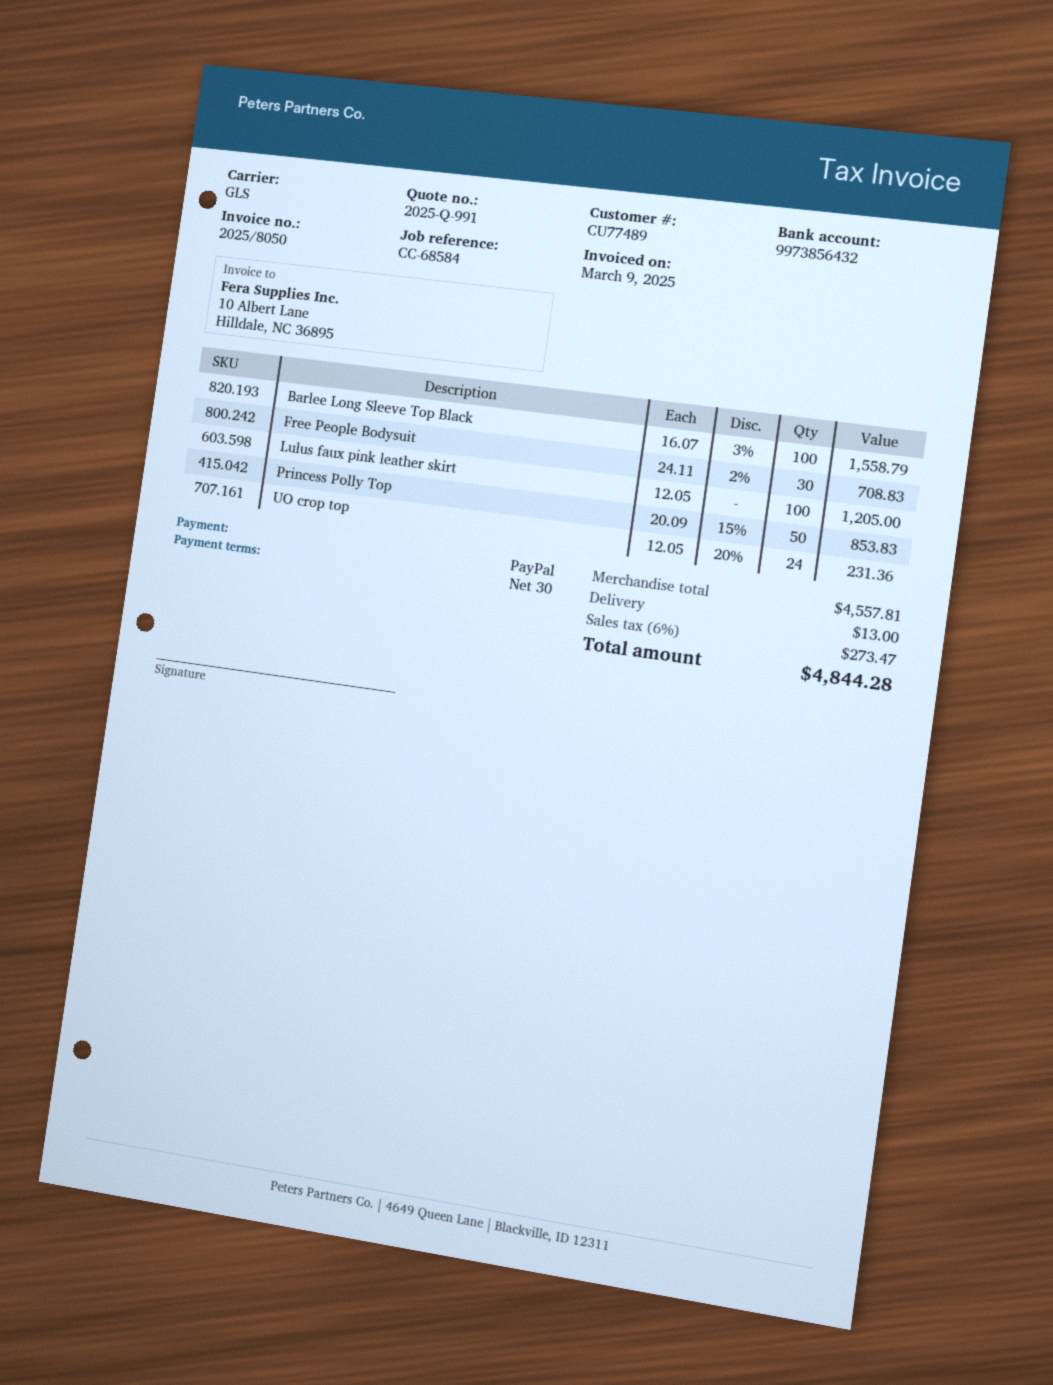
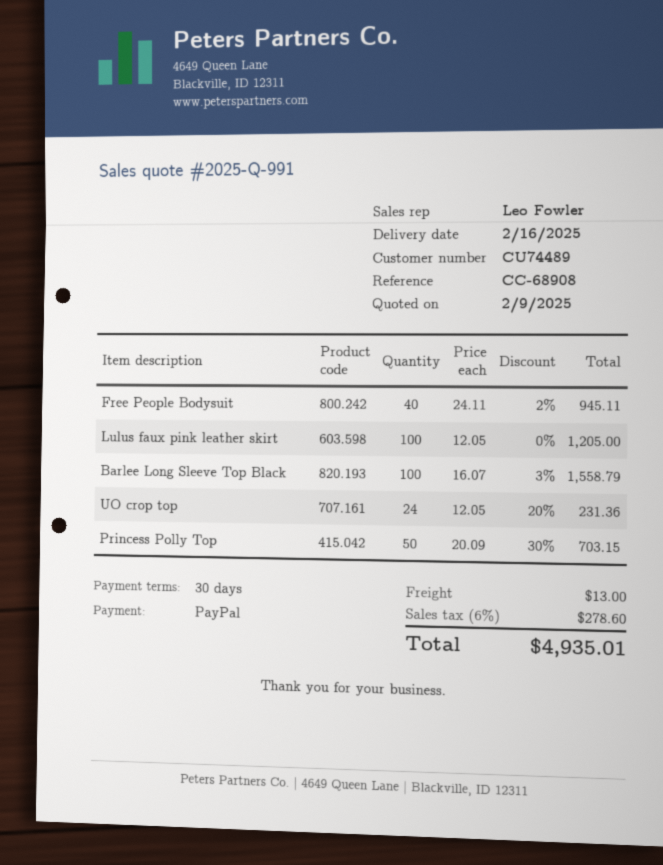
customer number: CU77489 -> CU74489
reference: CC-68584 -> CC-68908
Free People Bodysuit: 30 x 24.11 - 2% = 708.83 -> 40 x 24.11 - 2% = 945.11
Princess Polly Top: 50 x 20.09 - 15% = 853.83 -> 50 x 20.09 - 30% = 703.15
tax: 6% = 273.47 -> 6% = 278.60
total: 4844.28 -> 4935.01

